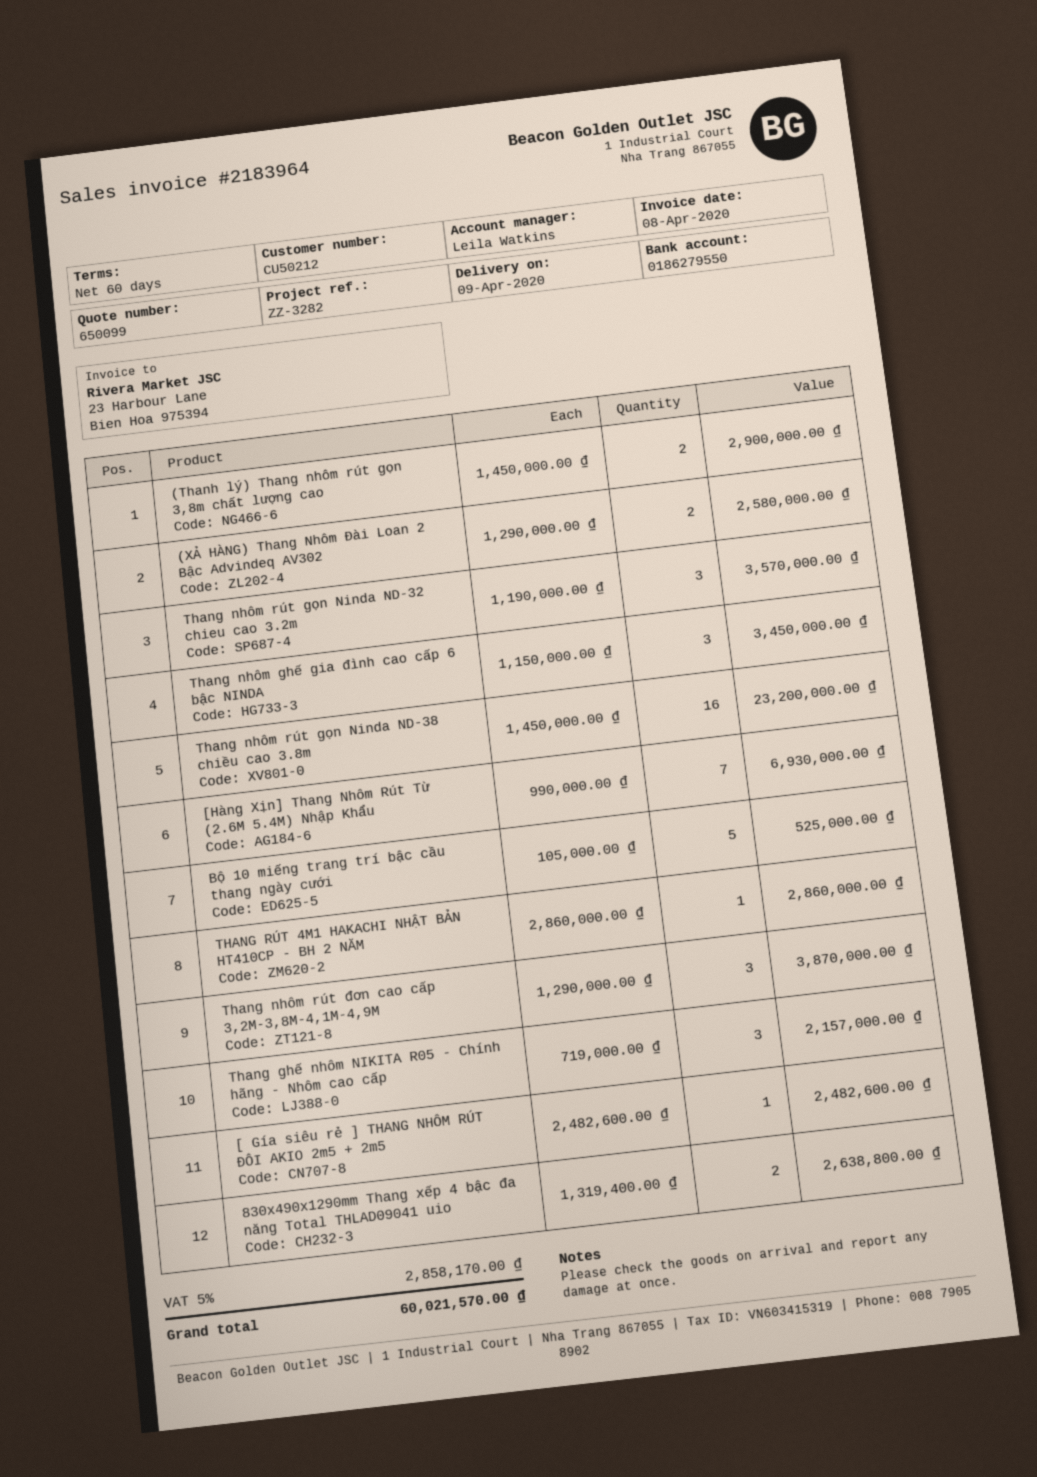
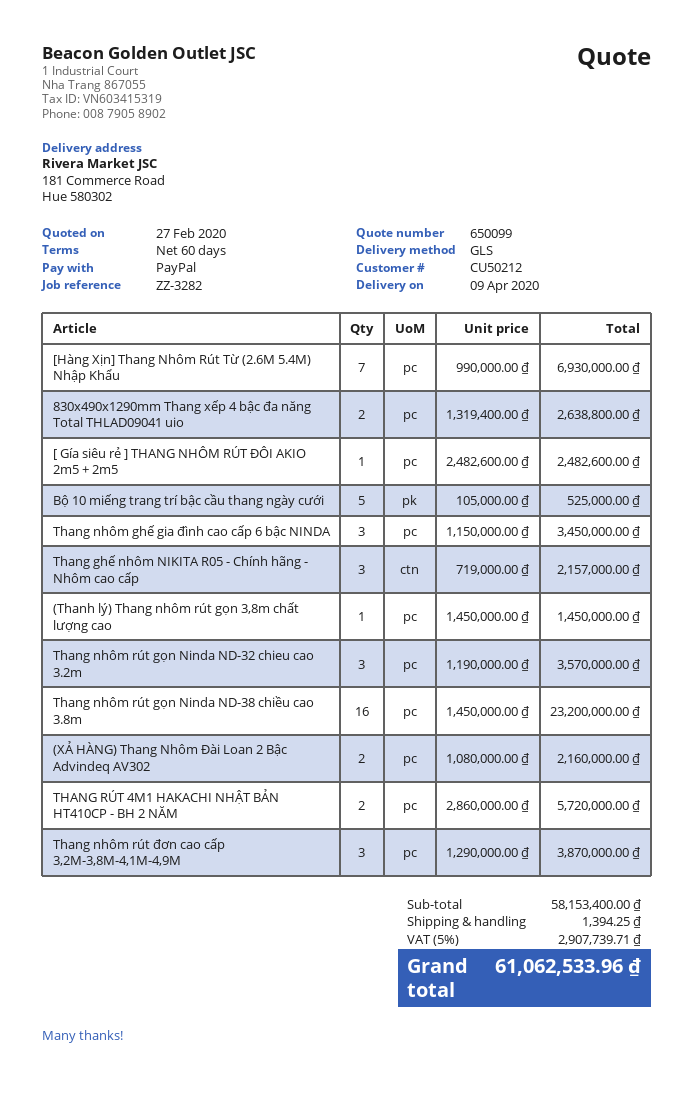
(Thanh lý) Thang nhôm rút gọn 3,8m chất lượng cao: 2 x 1450000.00 = 2900000.00 -> 1 x 1450000.00 = 1450000.00
(XẢ HÀNG) Thang Nhôm Đài Loan 2 Bậc Advindeq AV302: 2 x 1290000.00 = 2580000.00 -> 2 x 1080000.00 = 2160000.00
THANG RÚT 4M1 HAKACHI NHẬT BẢN HT410CP - BH 2 NĂM: 1 x 2860000.00 = 2860000.00 -> 2 x 2860000.00 = 5720000.00
shipping: none -> 1394.25
tax: 5% = 2858170.00 -> 5% = 2907739.71
total: 60021570.00 -> 61062533.96

